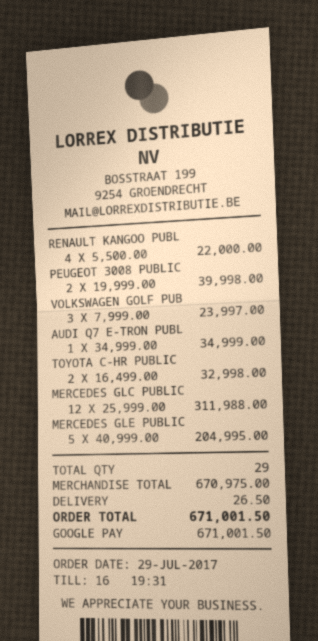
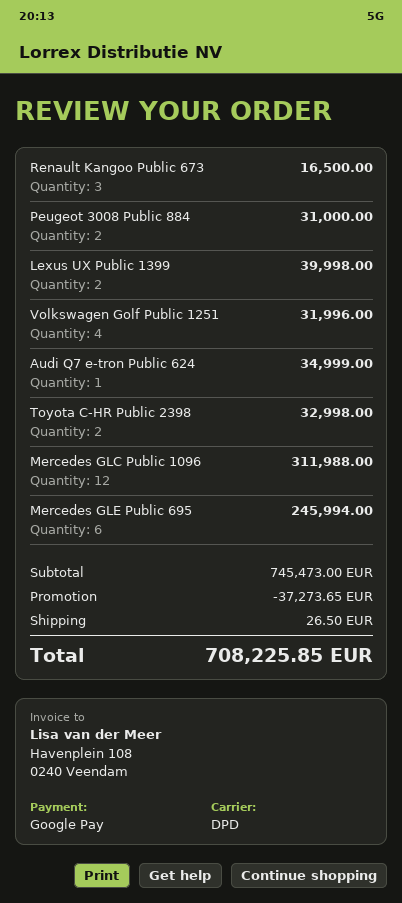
RENAULT KANGOO PUBL: 4 for 22000.00 -> 3 for 16500.00
PEUGEOT 3008 PUBLIC: 2 for 39998.00 -> 2 for 31000.00
VOLKSWAGEN GOLF PUB: 3 for 23997.00 -> 4 for 31996.00
MERCEDES GLE PUBLIC: 5 for 204995.00 -> 6 for 245994.00
Lexus UX Public 1399: none -> 2 for 39998.00
subtotal: 670975.00 -> 745473.00
discount: none -> 37273.65
total: 671001.50 -> 708225.85

